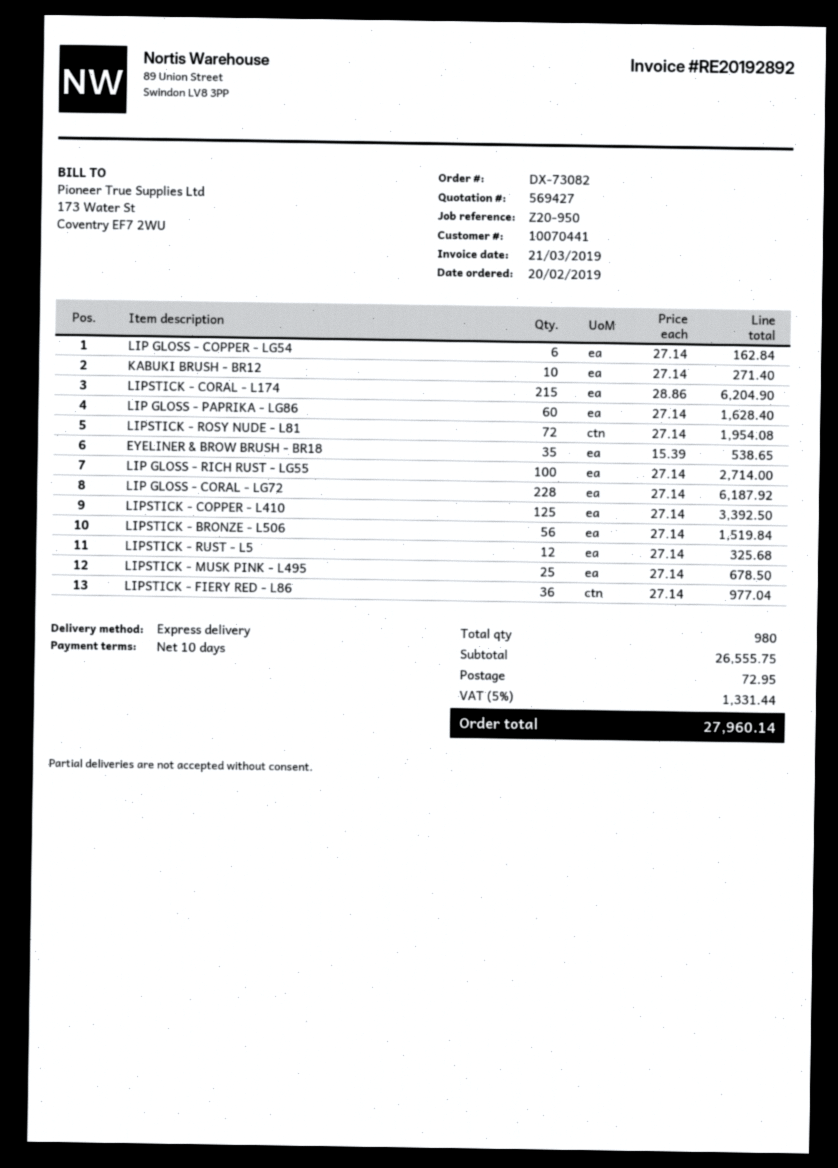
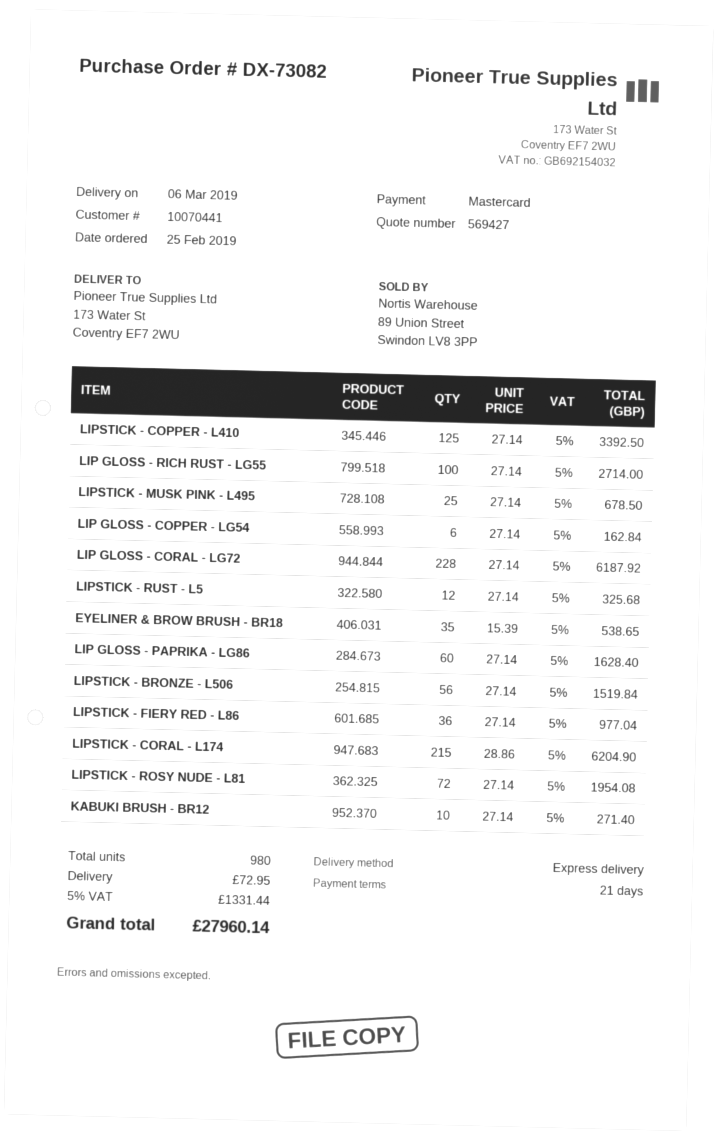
order date: 2019-02-20 -> 2019-02-25
payment terms: 10 days -> 21 days

